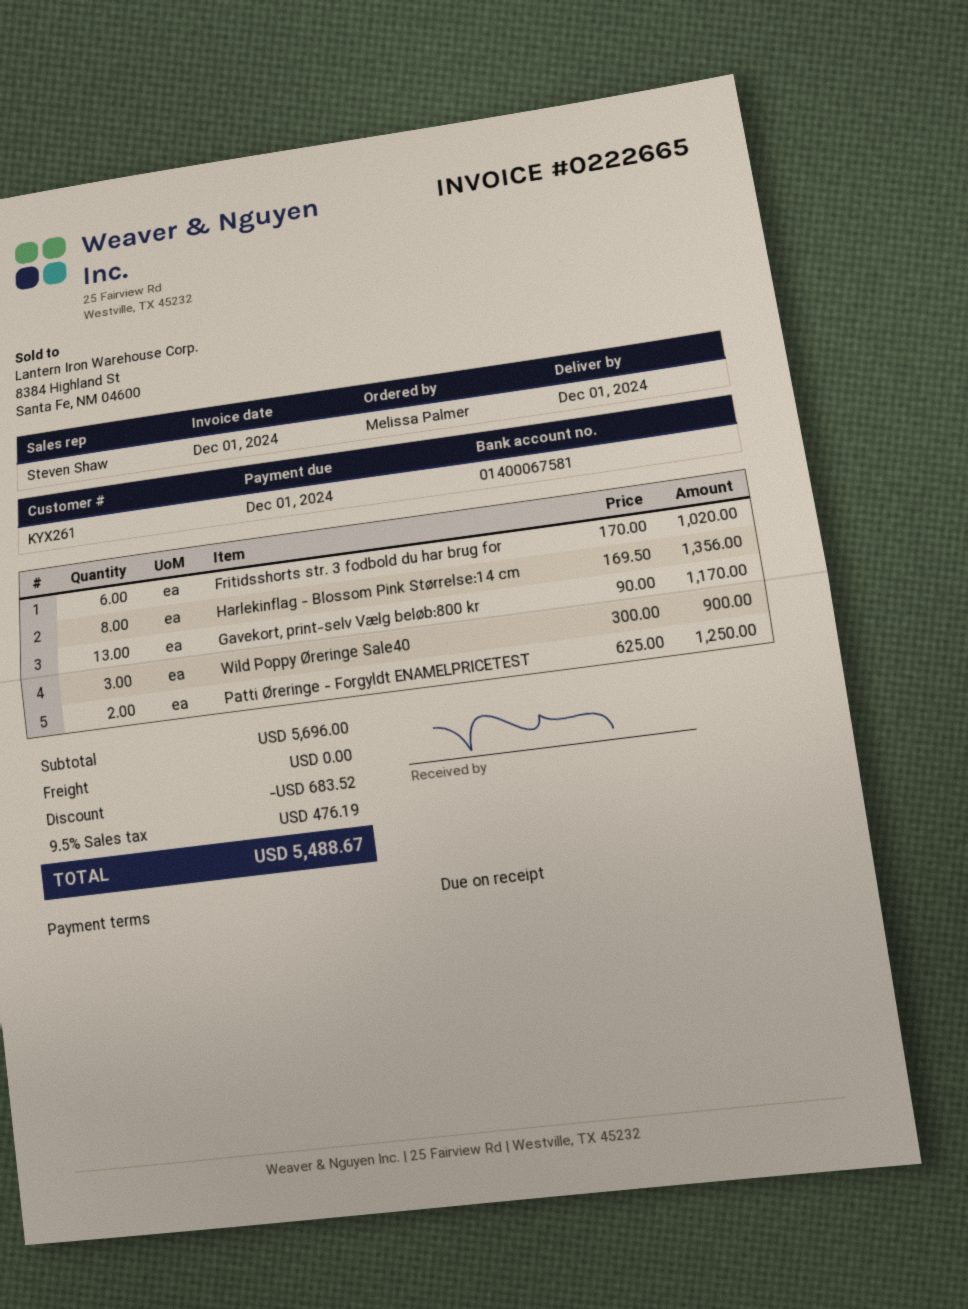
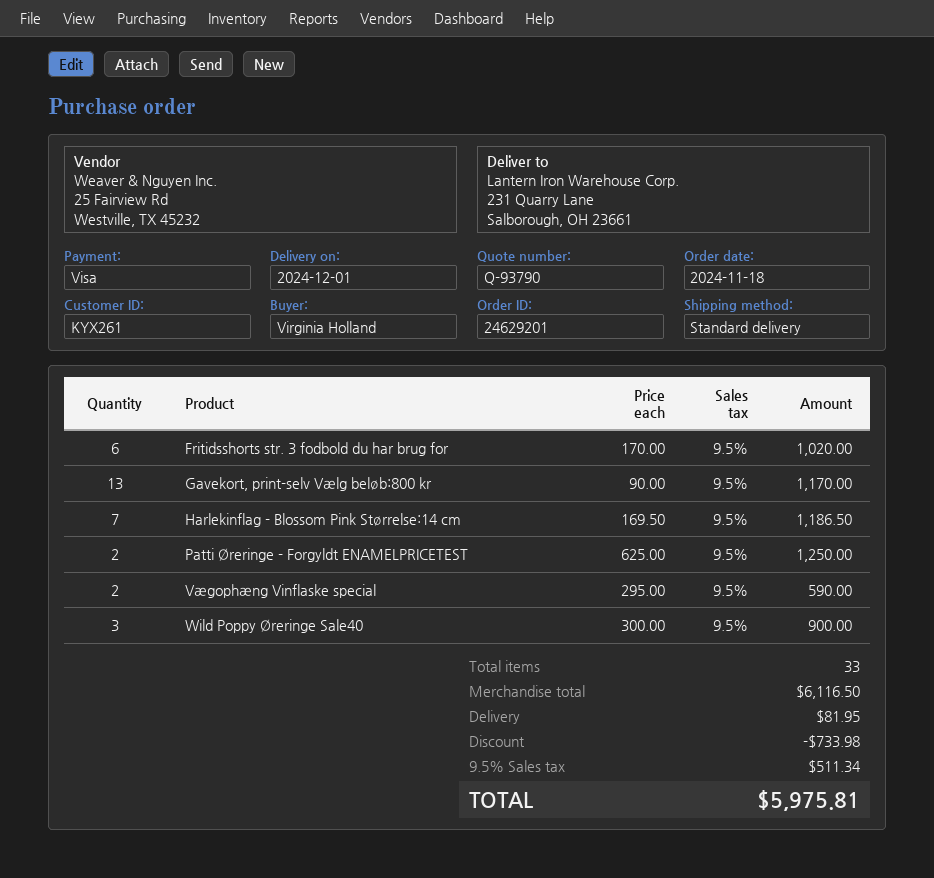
ordered by: Melissa Palmer -> Virginia Holland
Harlekinflag - Blossom Pink Størrelse:14 cm: 8 x 169.50 = 1356.00 -> 7 x 169.50 = 1186.50
Vægophæng Vinflaske special: none -> 2 x 295.00 = 590.00
subtotal: 5696.00 -> 6116.50
discount: 683.52 -> 733.98
shipping: 0.00 -> 81.95
tax: 9.5% = 476.19 -> 9.5% = 511.34
total: 5488.67 -> 5975.81

